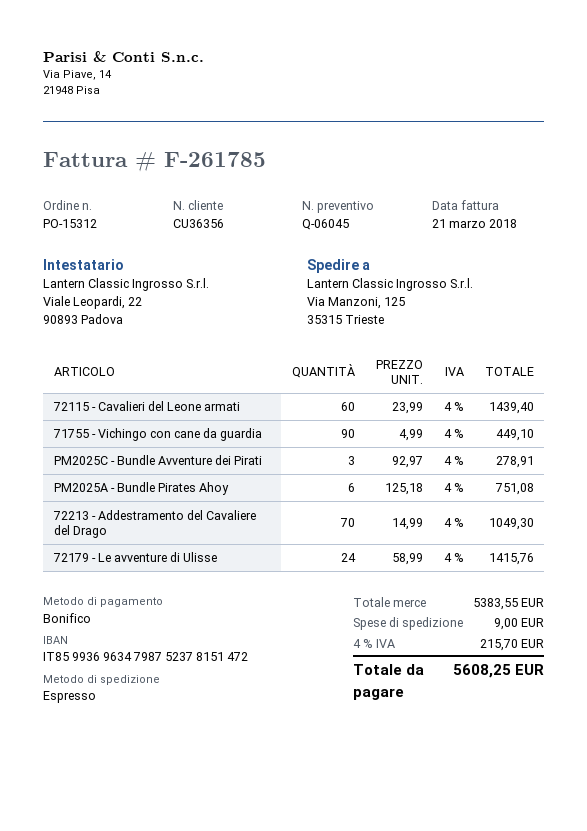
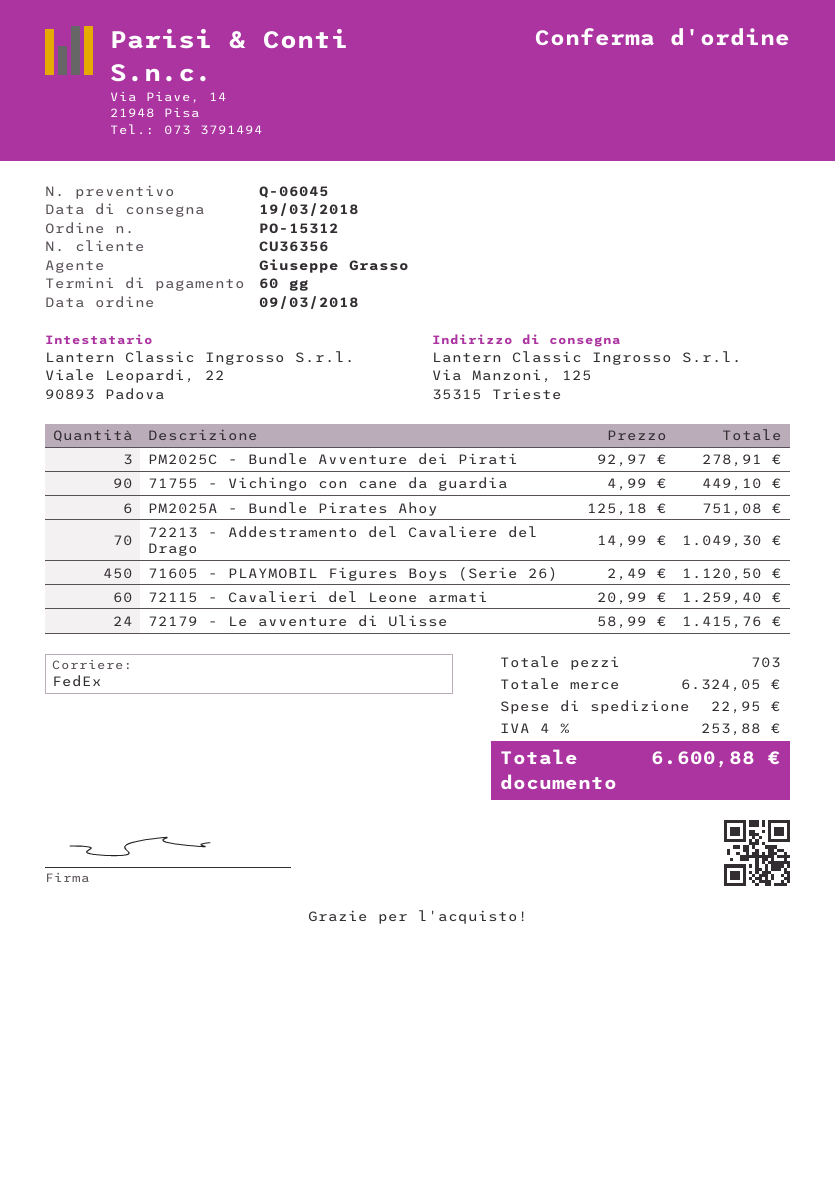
shipping method: express -> FedEx
72115 - Cavalieri del Leone armati: 60 x 23.99 = 1439.40 -> 60 x 20.99 = 1259.40
71605 - PLAYMOBIL Figures Boys (Serie 26): none -> 450 x 2.49 = 1120.50
subtotal: 5383.55 -> 6324.05
shipping: 9.00 -> 22.95
tax: 4% = 215.70 -> 4% = 253.88
total: 5608.25 -> 6600.88

